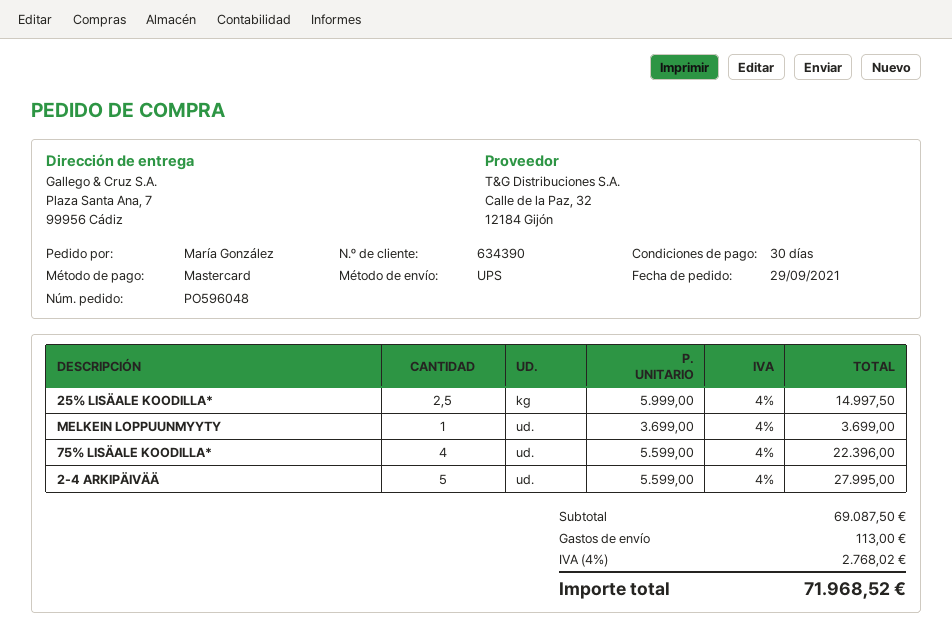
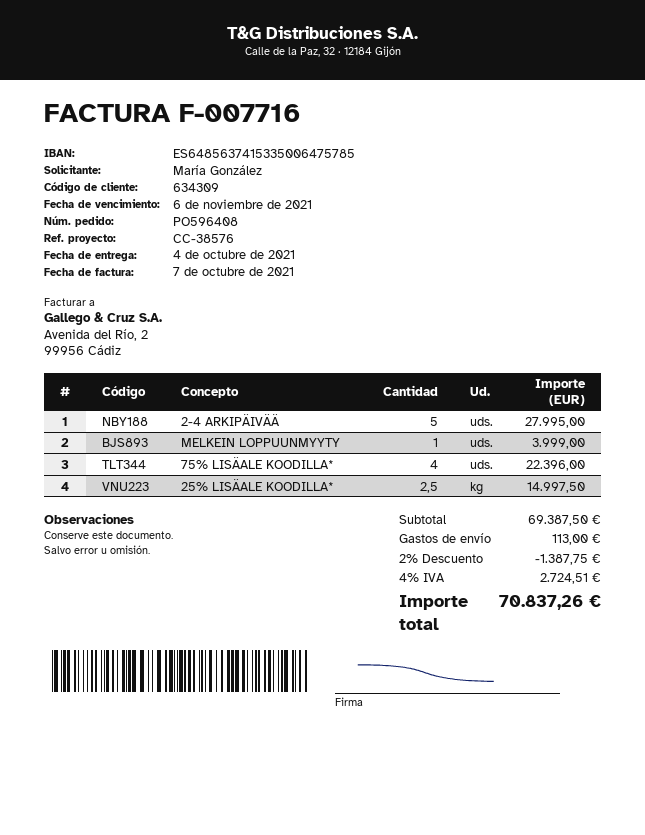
order number: PO596048 -> PO596408
customer number: 634390 -> 634309
MELKEIN LOPPUUNMYYTY: 1 for 3699.00 -> 1 for 3999.00
subtotal: 69087.50 -> 69387.50
discount: none -> 2% = 1387.75
tax: 4% = 2768.02 -> 4% = 2724.51
total: 71968.52 -> 70837.26

